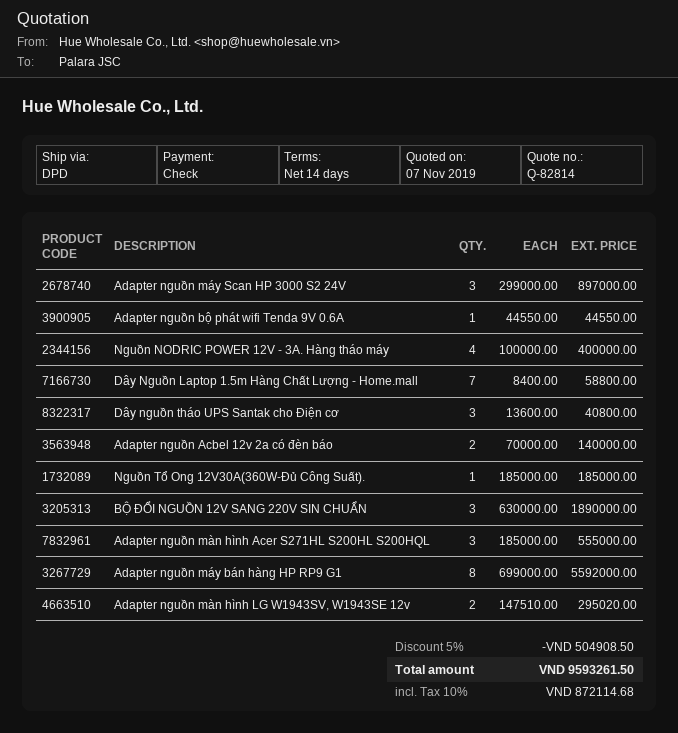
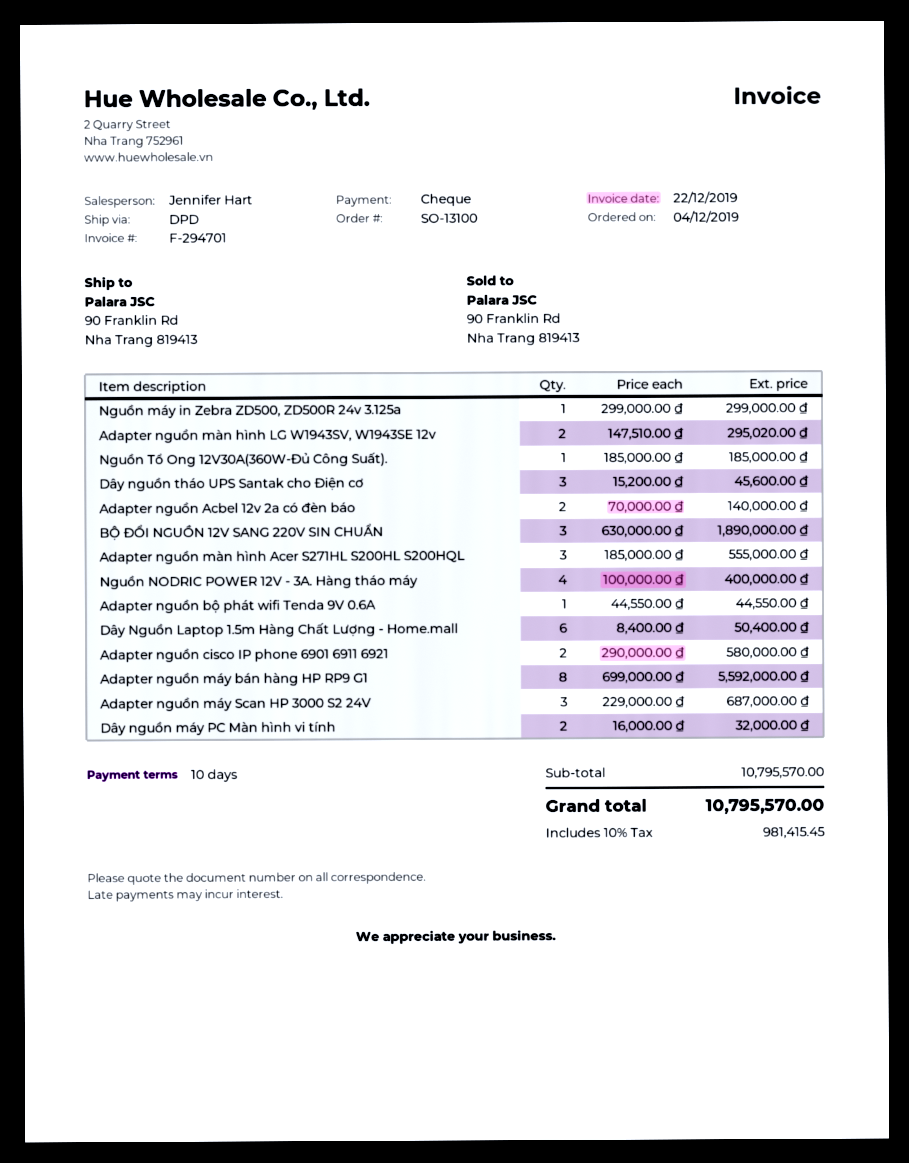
payment terms: 14 days -> 10 days
Adapter nguồn máy Scan HP 3000 S2 24V: 3 x 299000.00 = 897000.00 -> 3 x 229000.00 = 687000.00
Dây Nguồn Laptop 1.5m Hàng Chất Lượng - Home.mall: 7 x 8400.00 = 58800.00 -> 6 x 8400.00 = 50400.00
Dây nguồn tháo UPS Santak cho Điện cơ: 3 x 13600.00 = 40800.00 -> 3 x 15200.00 = 45600.00
Nguồn máy in Zebra ZD500, ZD500R 24v 3.125a: none -> 1 x 299000.00 = 299000.00
Adapter nguồn cisco IP phone 6901 6911 6921: none -> 2 x 290000.00 = 580000.00
Dây nguồn máy PC Màn hình vi tính: none -> 2 x 16000.00 = 32000.00
discount: 5% = 504908.50 -> none
tax: 10% = 872114.68 -> 10% = 981415.45
total: 9593261.50 -> 10795570.00

